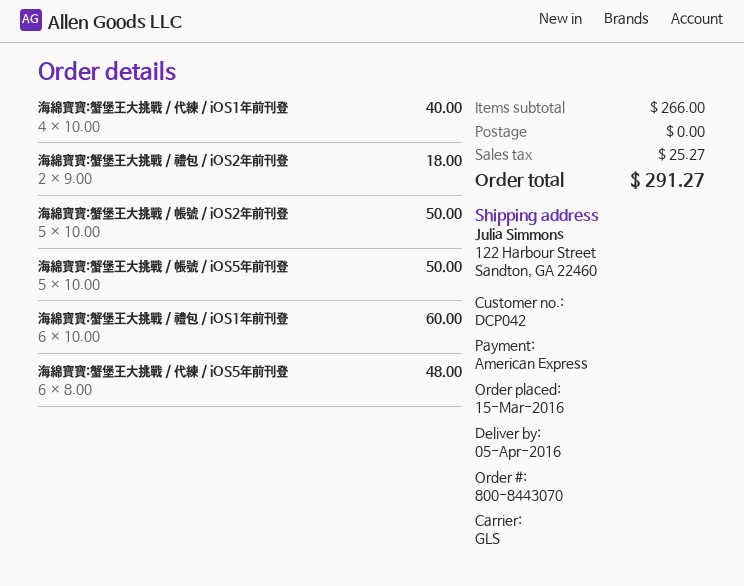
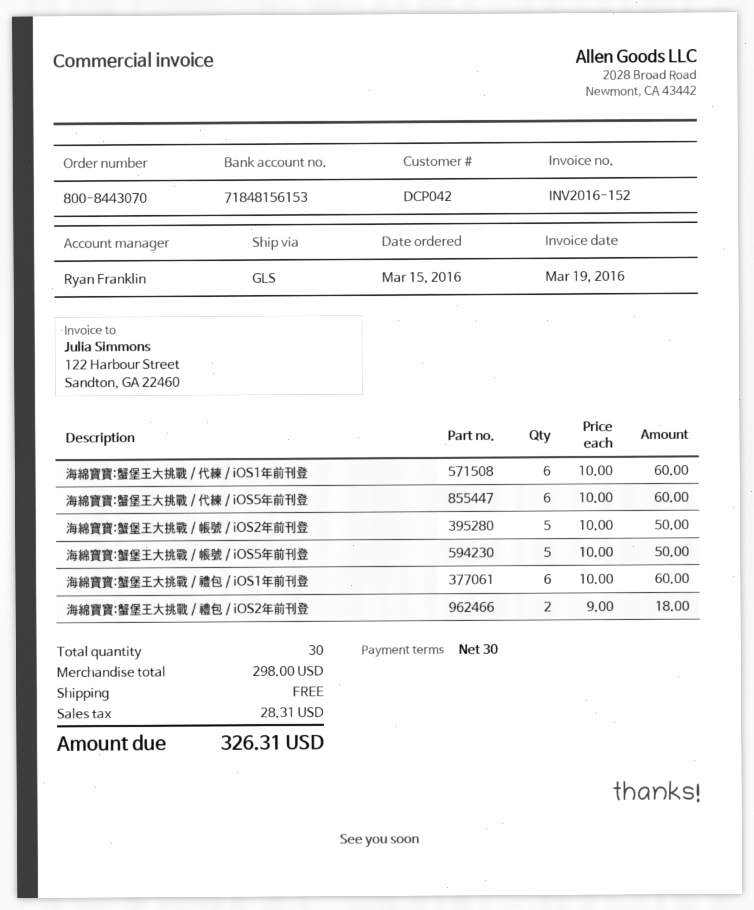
海綿寶寶:蟹堡王大挑戰 / 代練 / iOS1年前刊登: 4 x 10.00 = 40.00 -> 6 x 10.00 = 60.00
海綿寶寶:蟹堡王大挑戰 / 代練 / iOS5年前刊登: 6 x 8.00 = 48.00 -> 6 x 10.00 = 60.00
subtotal: 266.00 -> 298.00
tax: 25.27 -> 28.31
total: 291.27 -> 326.31

